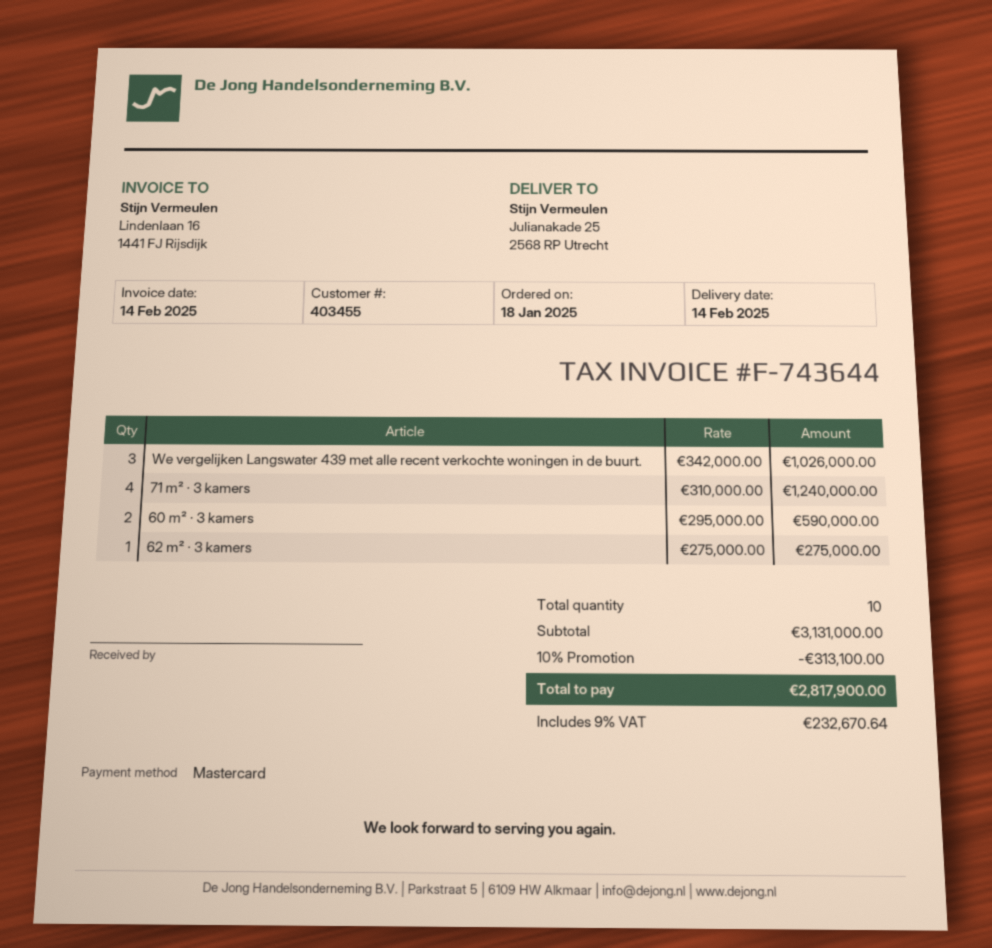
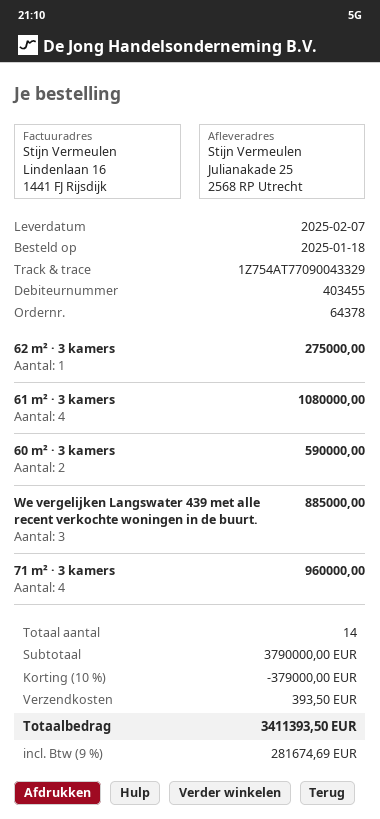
delivery date: 2025-02-14 -> 2025-02-07
We vergelijken Langswater 439 met alle recent verkochte woningen in de buurt.: 3 for 1026000.00 -> 3 for 885000.00
71 m² · 3 kamers: 4 for 1240000.00 -> 4 for 960000.00
61 m² · 3 kamers: none -> 4 for 1080000.00
total quantity: 10 -> 14
subtotal: 3131000.00 -> 3790000.00
discount: 10% = 313100.00 -> 10% = 379000.00
shipping: none -> 393.50
tax: 9% = 232670.64 -> 9% = 281674.69
total: 2817900.00 -> 3411393.50

